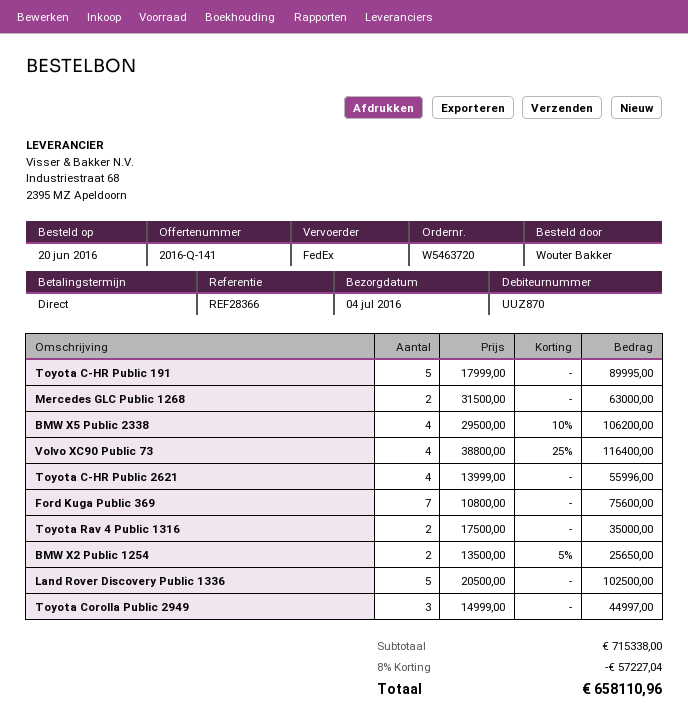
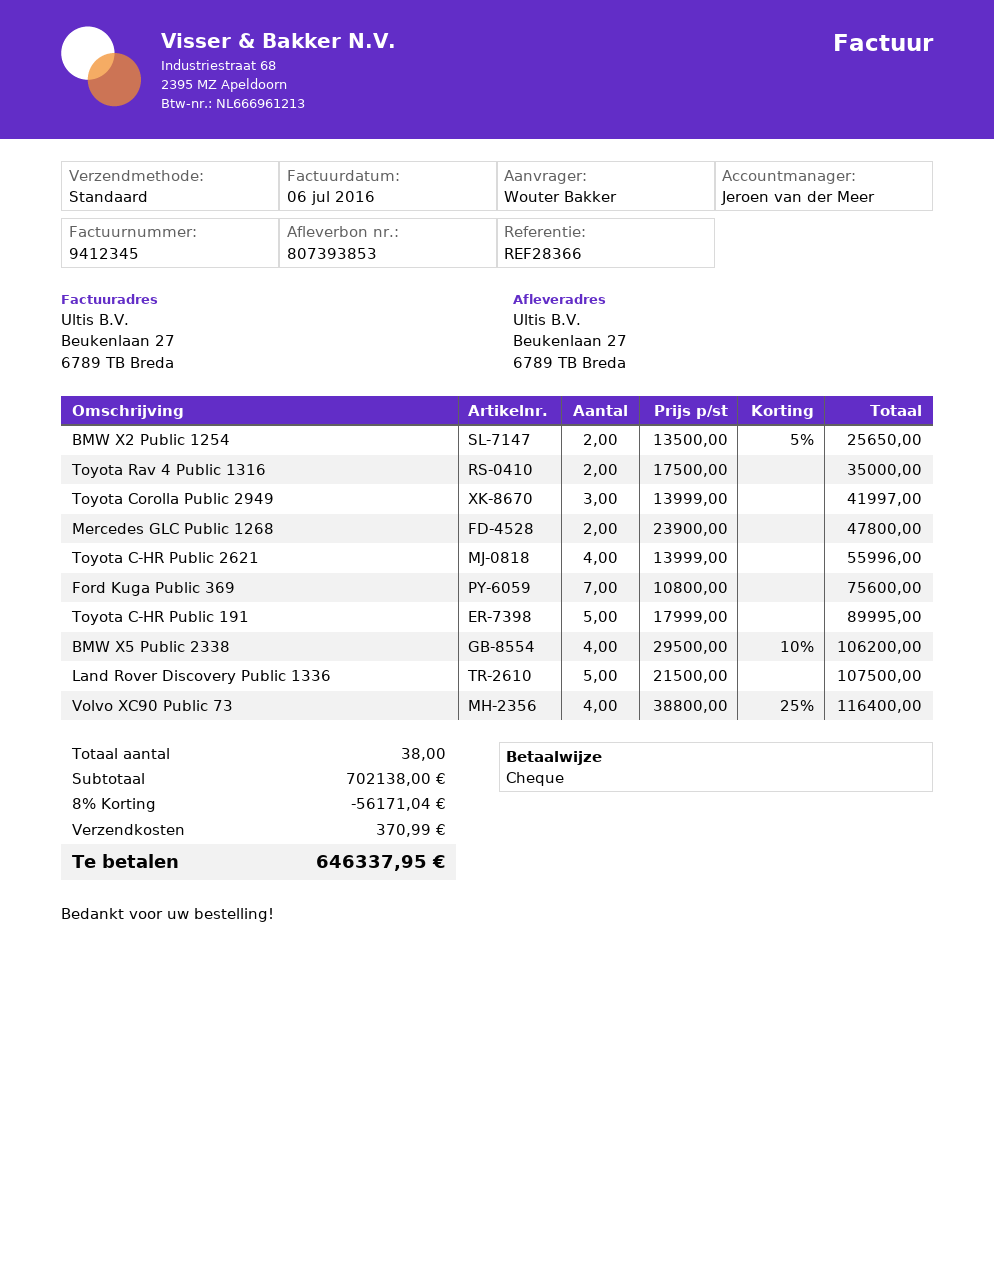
shipping method: FedEx -> standard
Mercedes GLC Public 1268: 2 x 31500.00 = 63000.00 -> 2 x 23900.00 = 47800.00
Land Rover Discovery Public 1336: 5 x 20500.00 = 102500.00 -> 5 x 21500.00 = 107500.00
Toyota Corolla Public 2949: 3 x 14999.00 = 44997.00 -> 3 x 13999.00 = 41997.00
subtotal: 715338.00 -> 702138.00
discount: 8% = 57227.04 -> 8% = 56171.04
shipping: none -> 370.99
total: 658110.96 -> 646337.95

